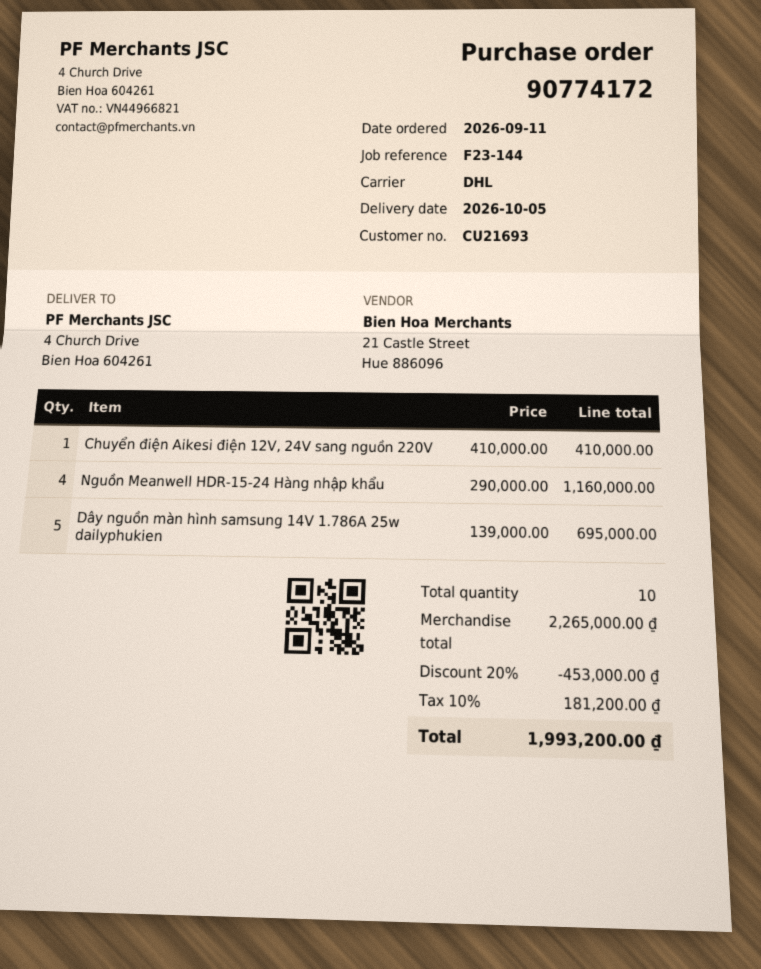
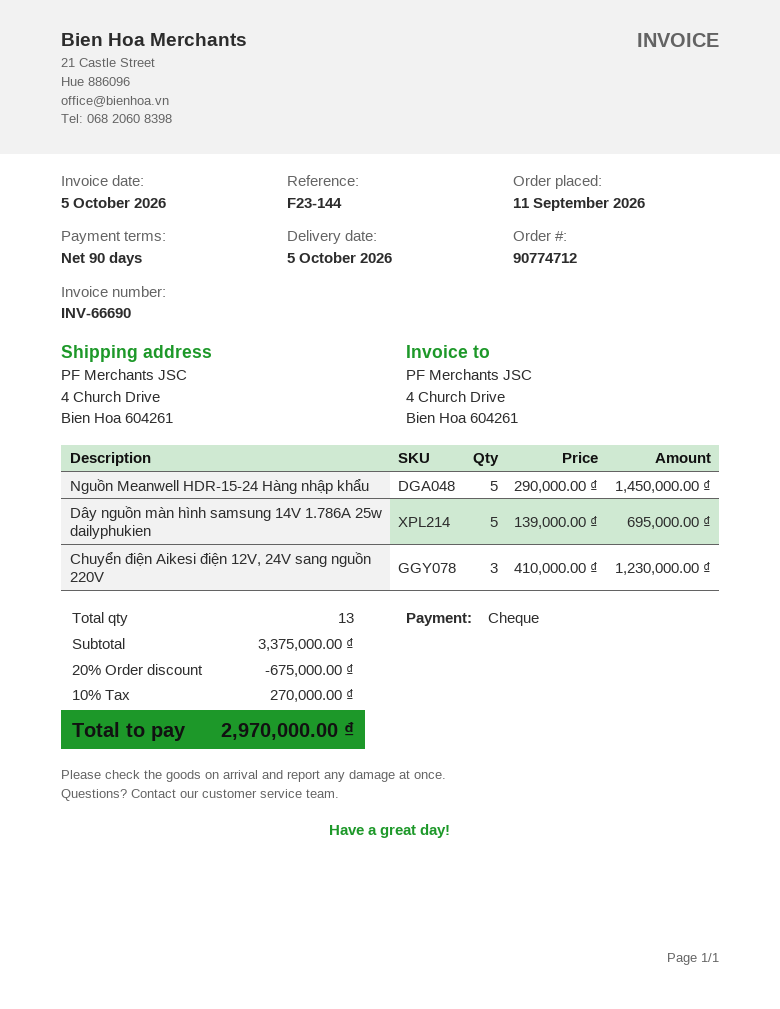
order number: 90774172 -> 90774712
Chuyển điện Aikesi điện 12V, 24V sang nguồn 220V: 1 x 410000.00 = 410000.00 -> 3 x 410000.00 = 1230000.00
Nguồn Meanwell HDR-15-24 Hàng nhập khẩu: 4 x 290000.00 = 1160000.00 -> 5 x 290000.00 = 1450000.00
total quantity: 10 -> 13
subtotal: 2265000.00 -> 3375000.00
discount: 20% = 453000.00 -> 20% = 675000.00
tax: 10% = 181200.00 -> 10% = 270000.00
total: 1993200.00 -> 2970000.00

